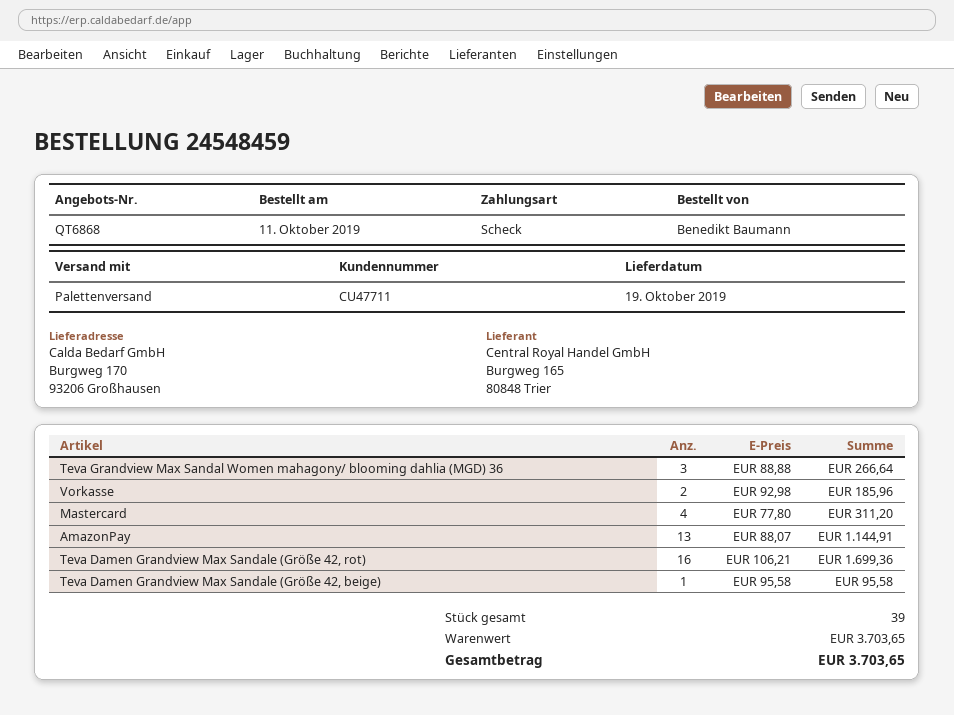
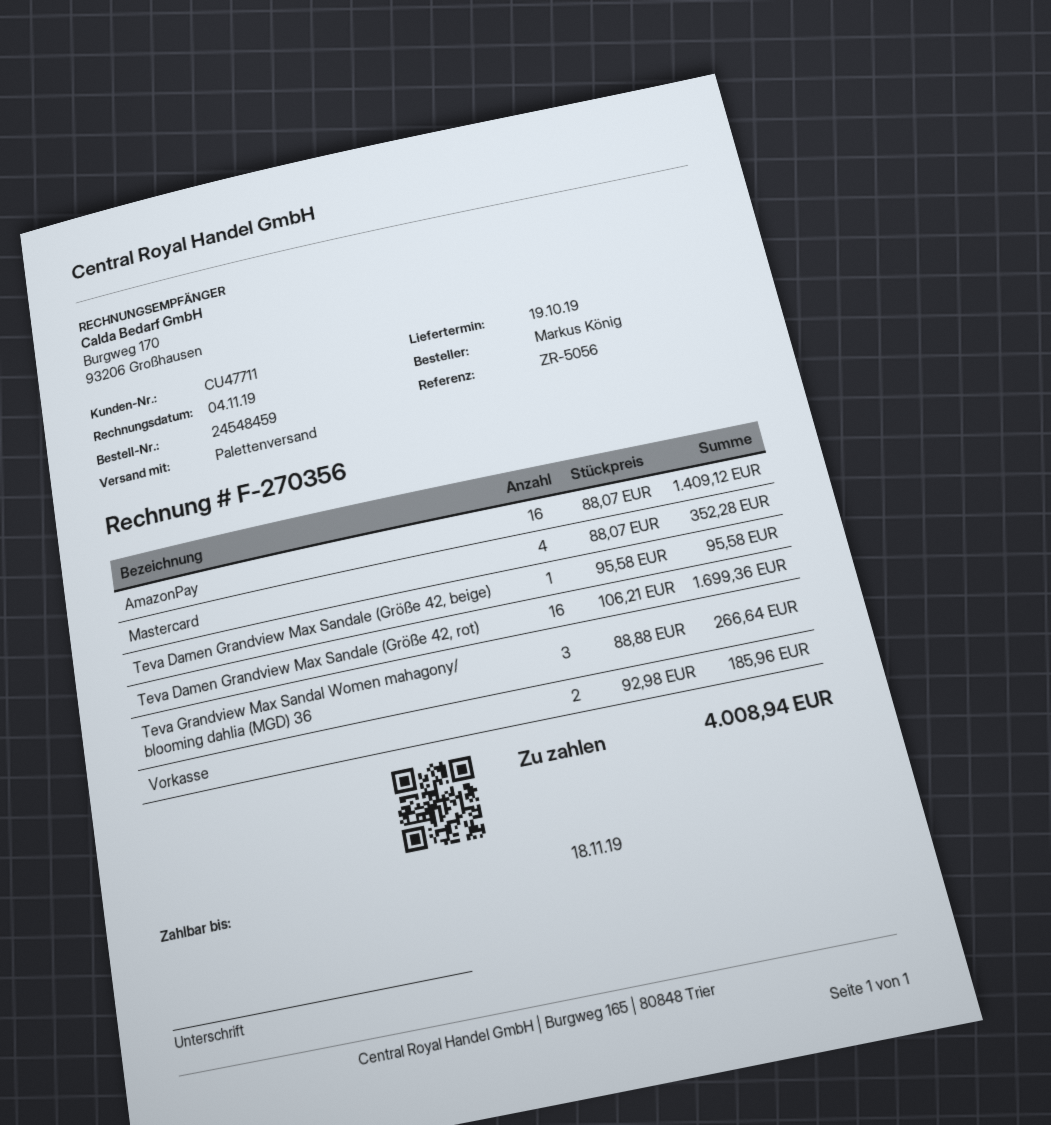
ordered by: Benedikt Baumann -> Markus König
Mastercard: 4 x 77.80 = 311.20 -> 4 x 88.07 = 352.28
AmazonPay: 13 x 88.07 = 1144.91 -> 16 x 88.07 = 1409.12
total: 3703.65 -> 4008.94

